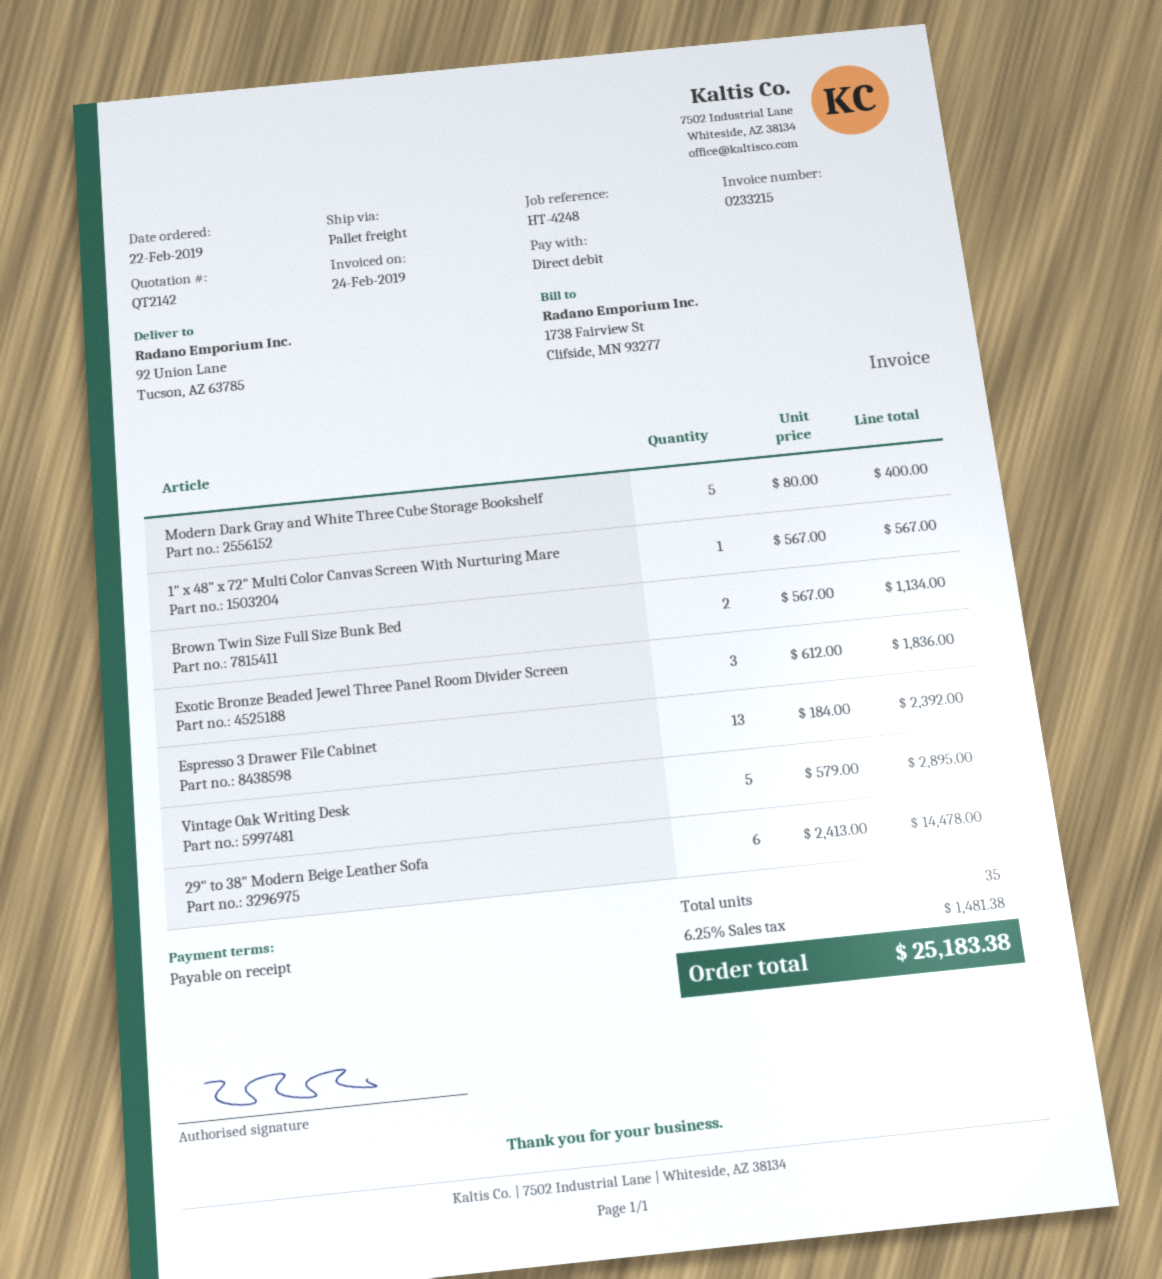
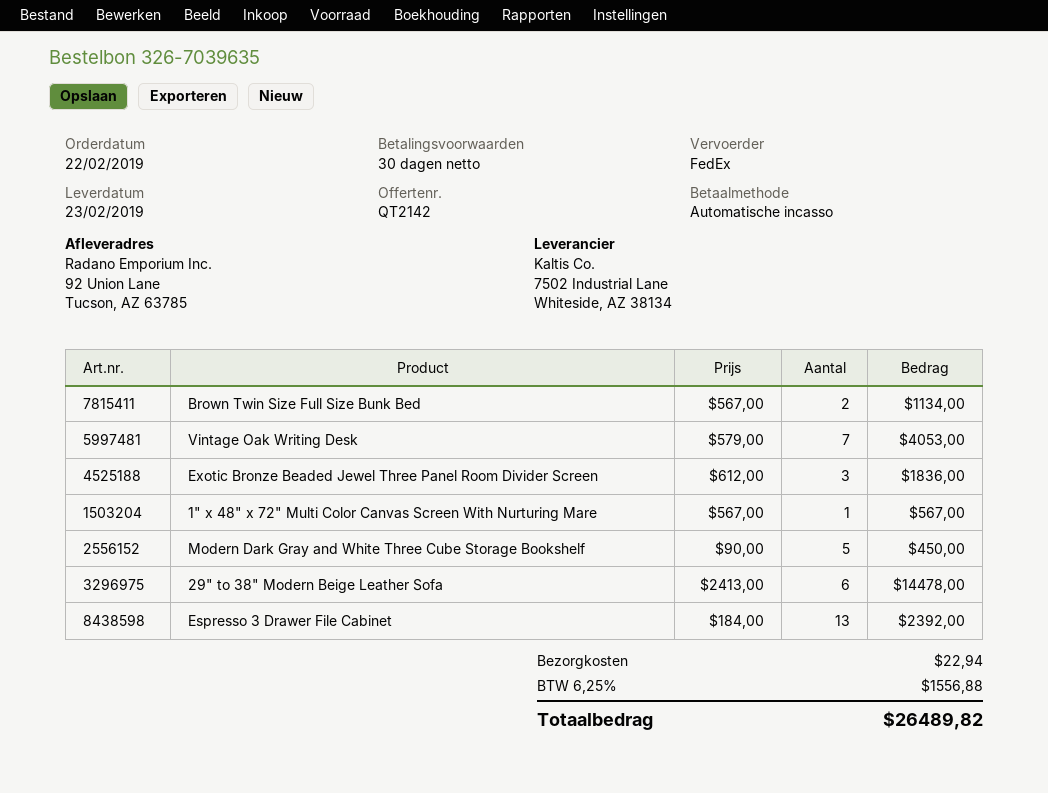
payment terms: on receipt -> 30 days
shipping method: pallet freight -> FedEx
Modern Dark Gray and White Three Cube Storage Bookshelf: 5 x 80.00 = 400.00 -> 5 x 90.00 = 450.00
Vintage Oak Writing Desk: 5 x 579.00 = 2895.00 -> 7 x 579.00 = 4053.00
shipping: none -> 22.94
tax: 6.25% = 1481.38 -> 6.25% = 1556.88
total: 25183.38 -> 26489.82

